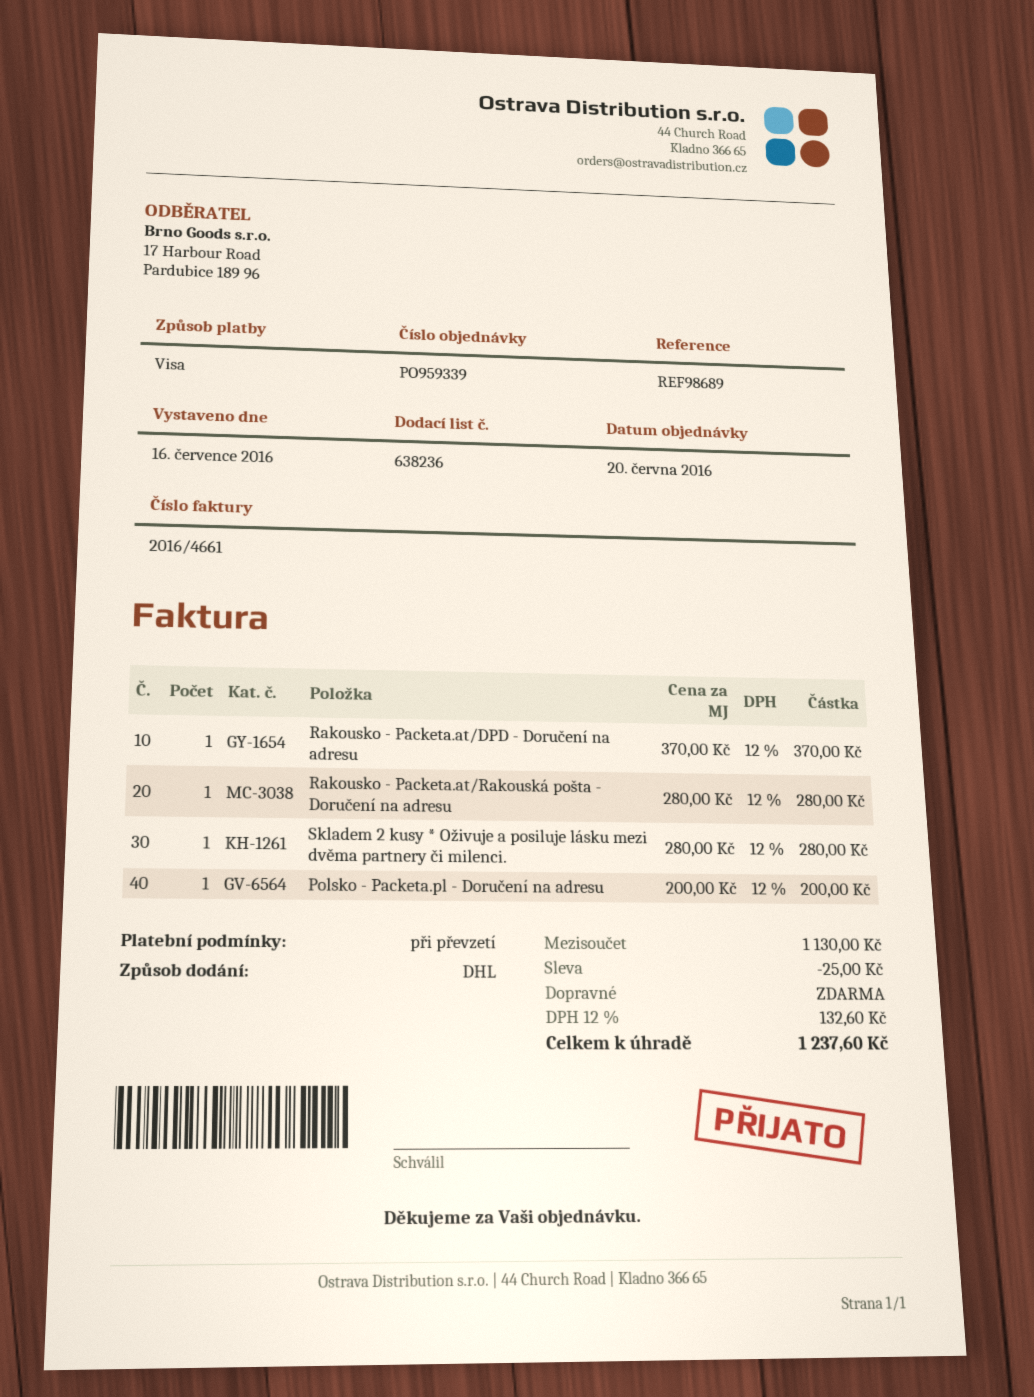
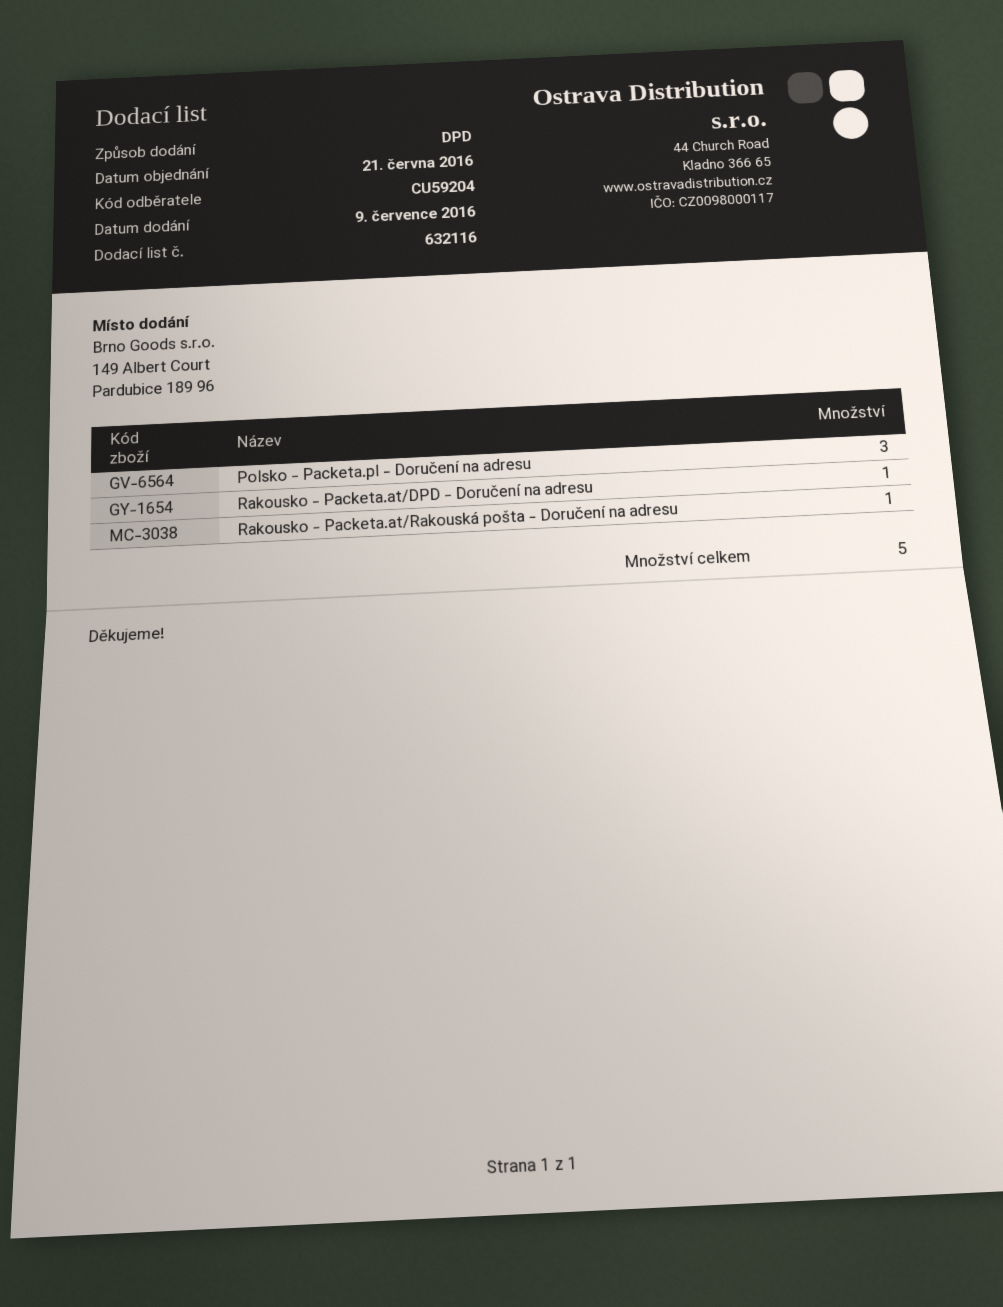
order date: 2016-06-20 -> 2016-06-21
delivery note number: 638236 -> 632116
shipping method: DHL -> DPD
Skladem 2 kusy * Oživuje a posiluje lásku mezi dvěma partnery či milenci.: 1 -> none
Polsko - Packeta.pl - Doručení na adresu: 1 -> 3

